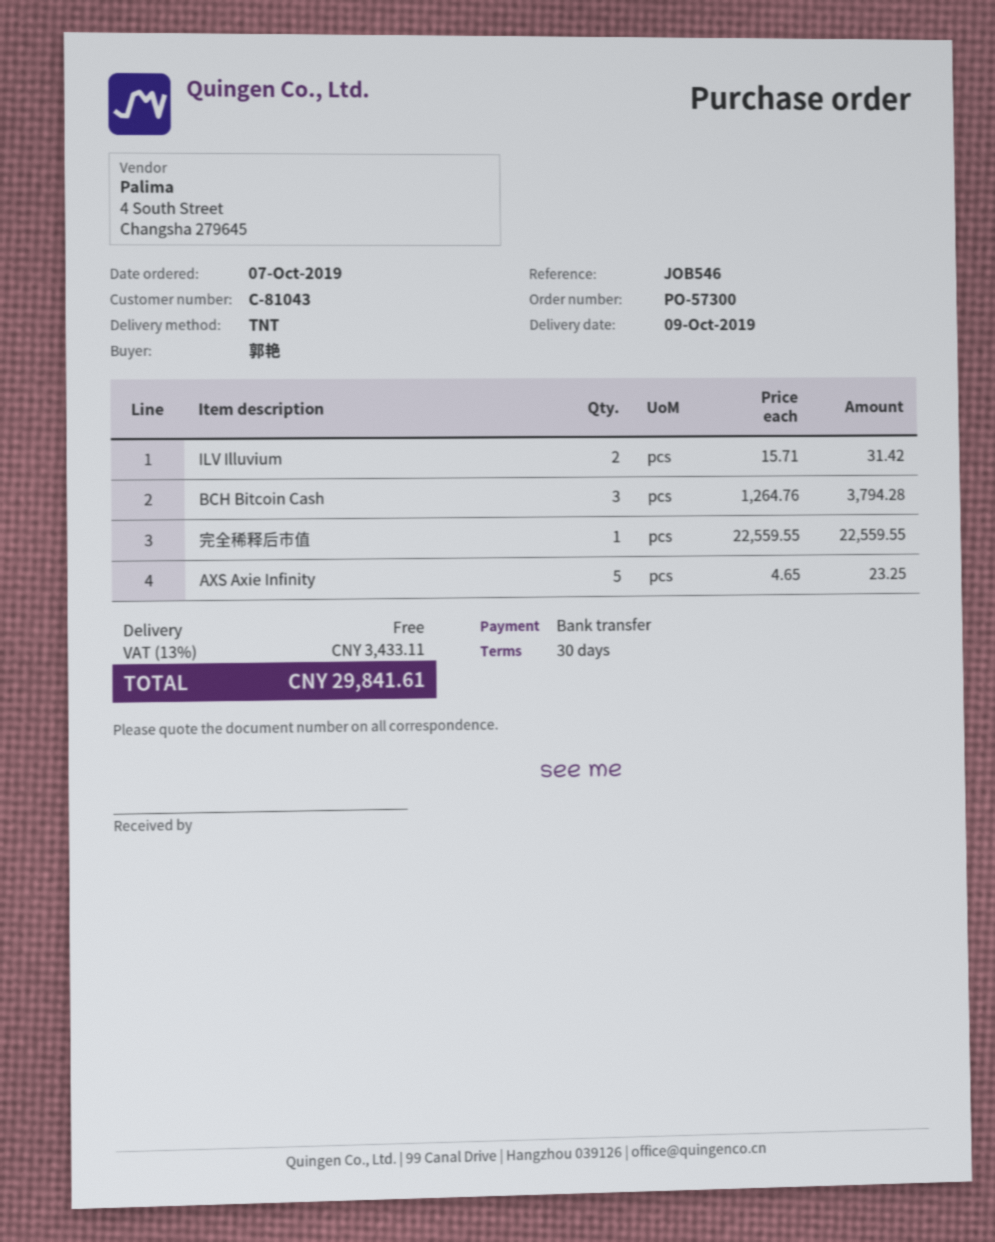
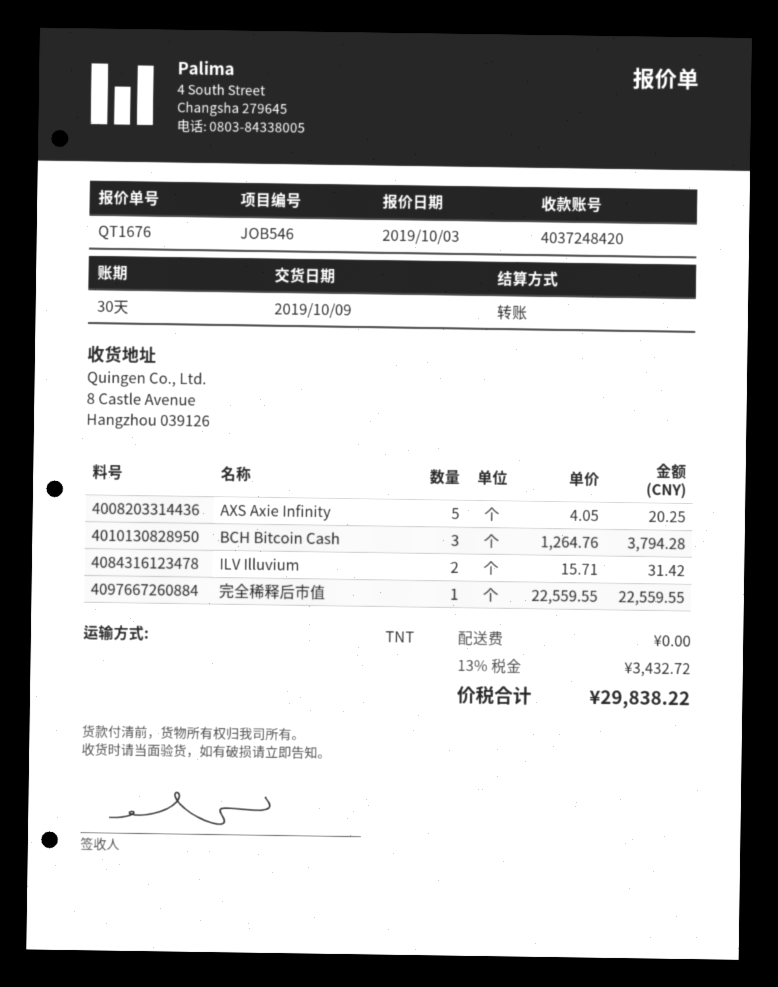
AXS Axie Infinity: 5 x 4.65 = 23.25 -> 5 x 4.05 = 20.25
tax: 13% = 3433.11 -> 13% = 3432.72
total: 29841.61 -> 29838.22

